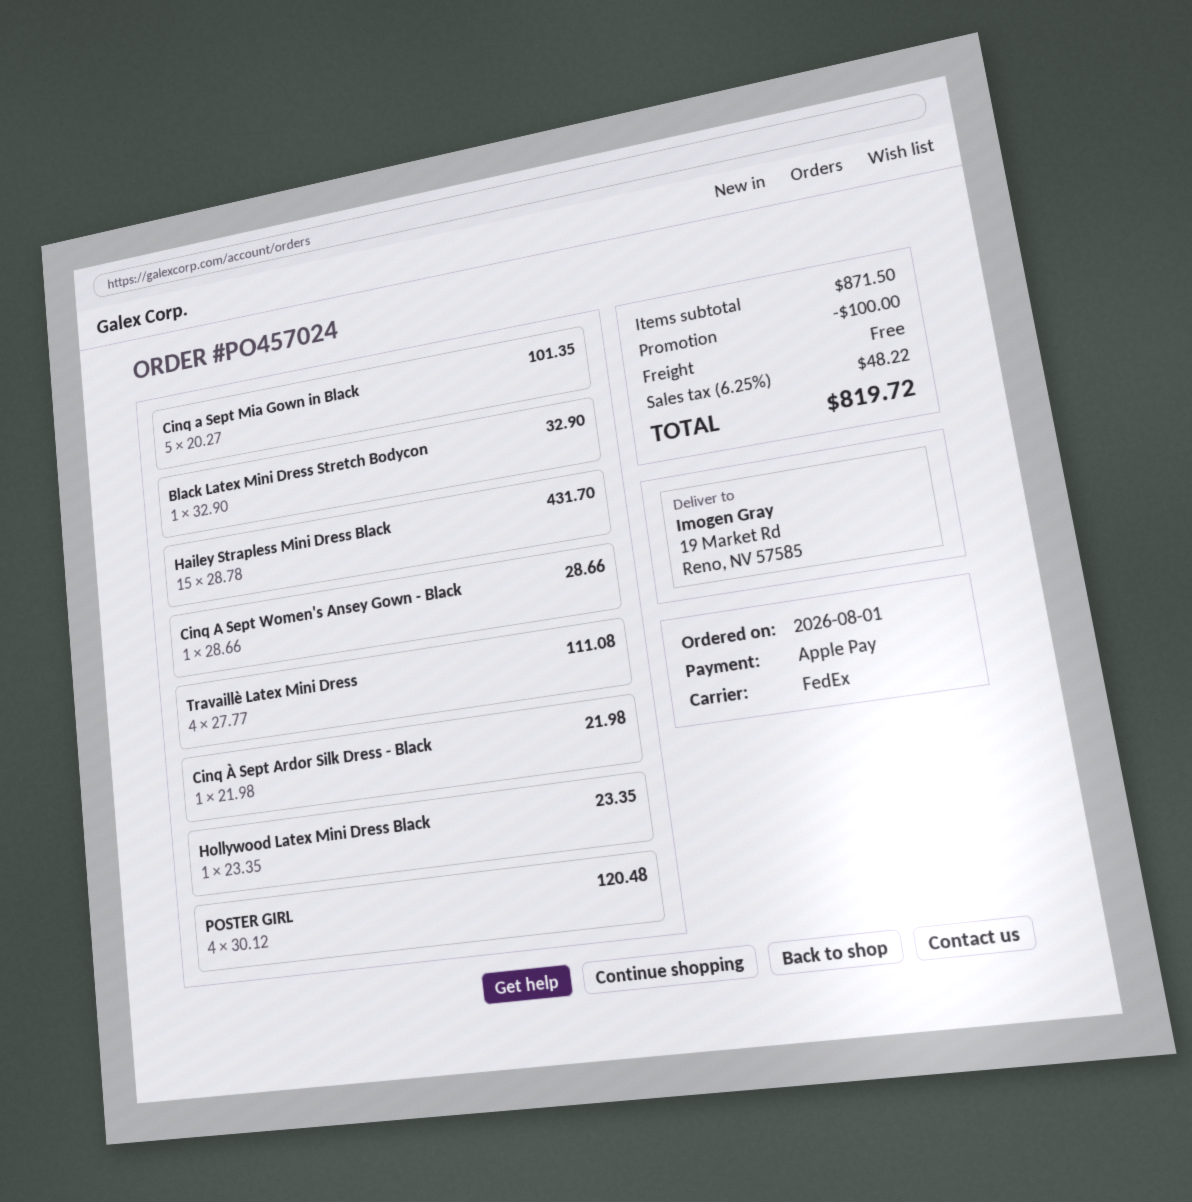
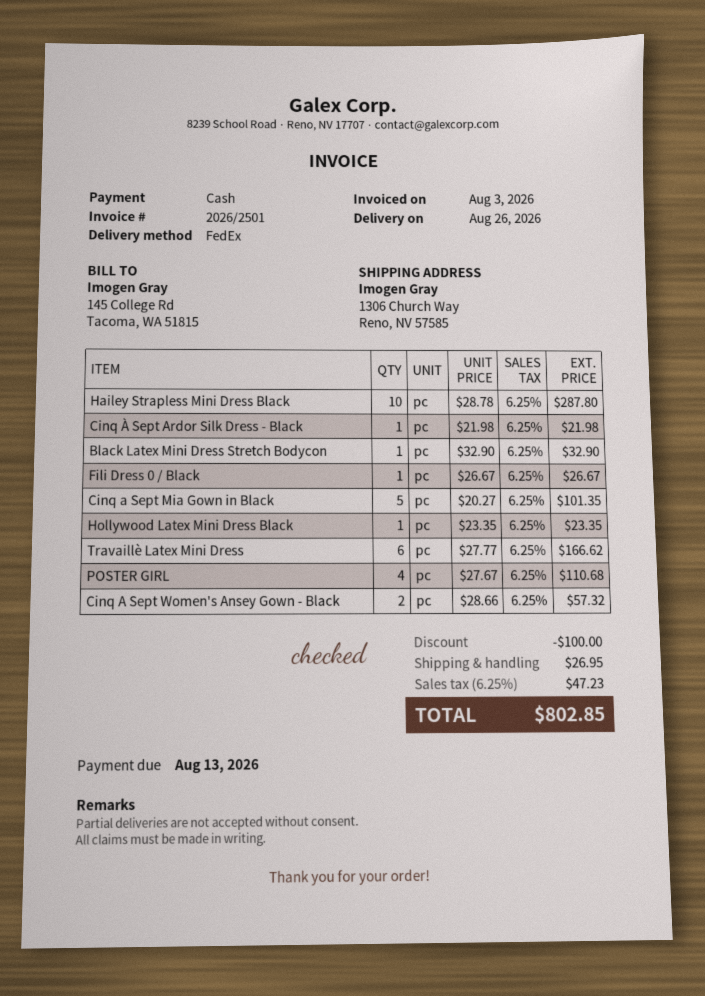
payment method: Apple Pay -> cash
ship to: 19 Market Rd, Reno, NV 57585 -> 1306 Church Way, Reno, NV 57585
Hailey Strapless Mini Dress Black: 15 x 28.78 = 431.70 -> 10 x 28.78 = 287.80
Cinq A Sept Women's Ansey Gown - Black: 1 x 28.66 = 28.66 -> 2 x 28.66 = 57.32
Travaillè Latex Mini Dress: 4 x 27.77 = 111.08 -> 6 x 27.77 = 166.62
POSTER GIRL: 4 x 30.12 = 120.48 -> 4 x 27.67 = 110.68
Fili Dress 0 / Black: none -> 1 x 26.67 = 26.67
shipping: 0.00 -> 26.95
tax: 6.25% = 48.22 -> 6.25% = 47.23
total: 819.72 -> 802.85

